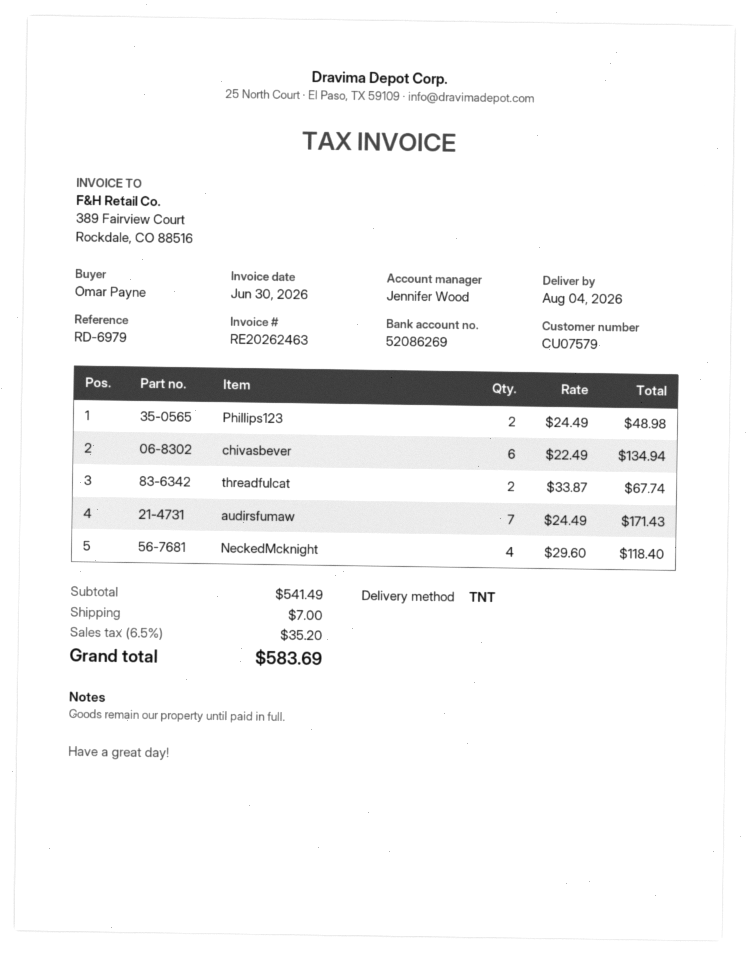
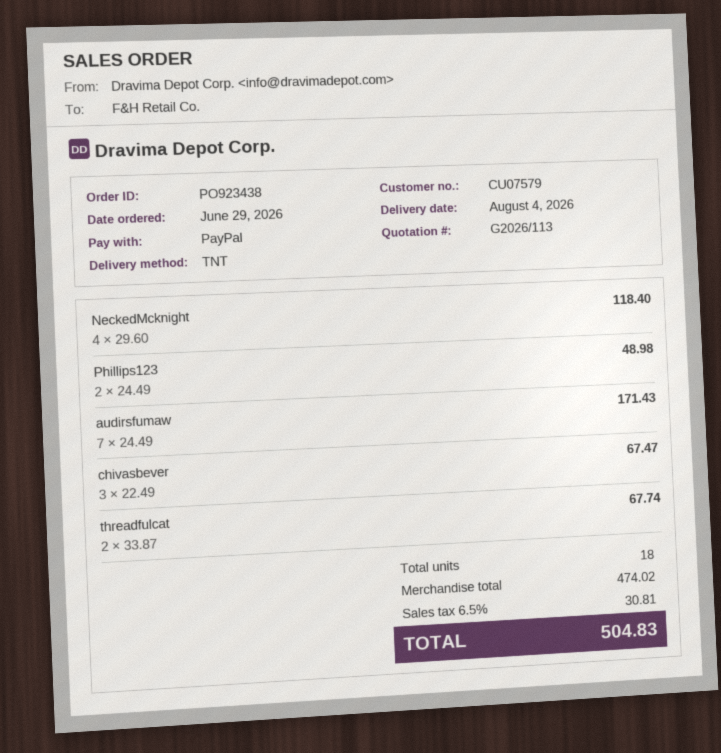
chivasbever: 6 x 22.49 = 134.94 -> 3 x 22.49 = 67.47
subtotal: 541.49 -> 474.02
shipping: 7.00 -> none
tax: 6.5% = 35.20 -> 6.5% = 30.81
total: 583.69 -> 504.83

